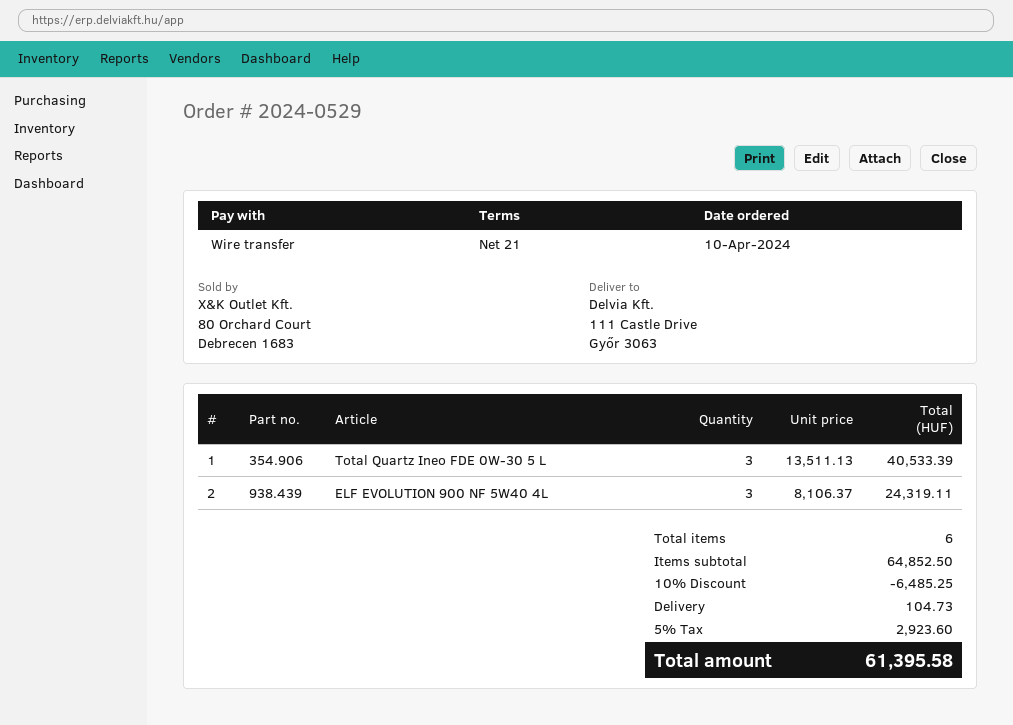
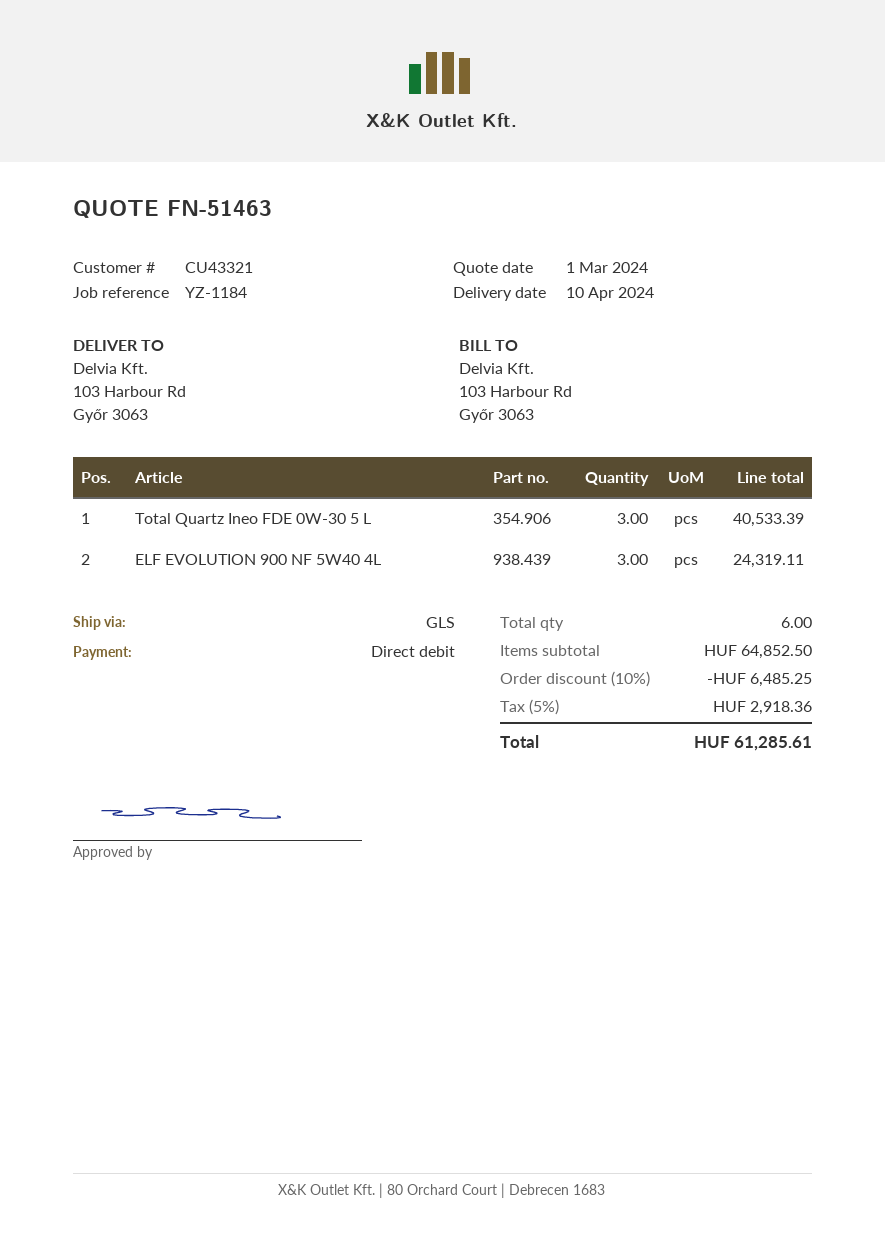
payment method: bank transfer -> direct debit
ship to: 111 Castle Drive, Győr 3063 -> 103 Harbour Rd, Győr 3063
shipping: 104.73 -> none
tax: 5% = 2923.60 -> 5% = 2918.36
total: 61395.58 -> 61285.61

